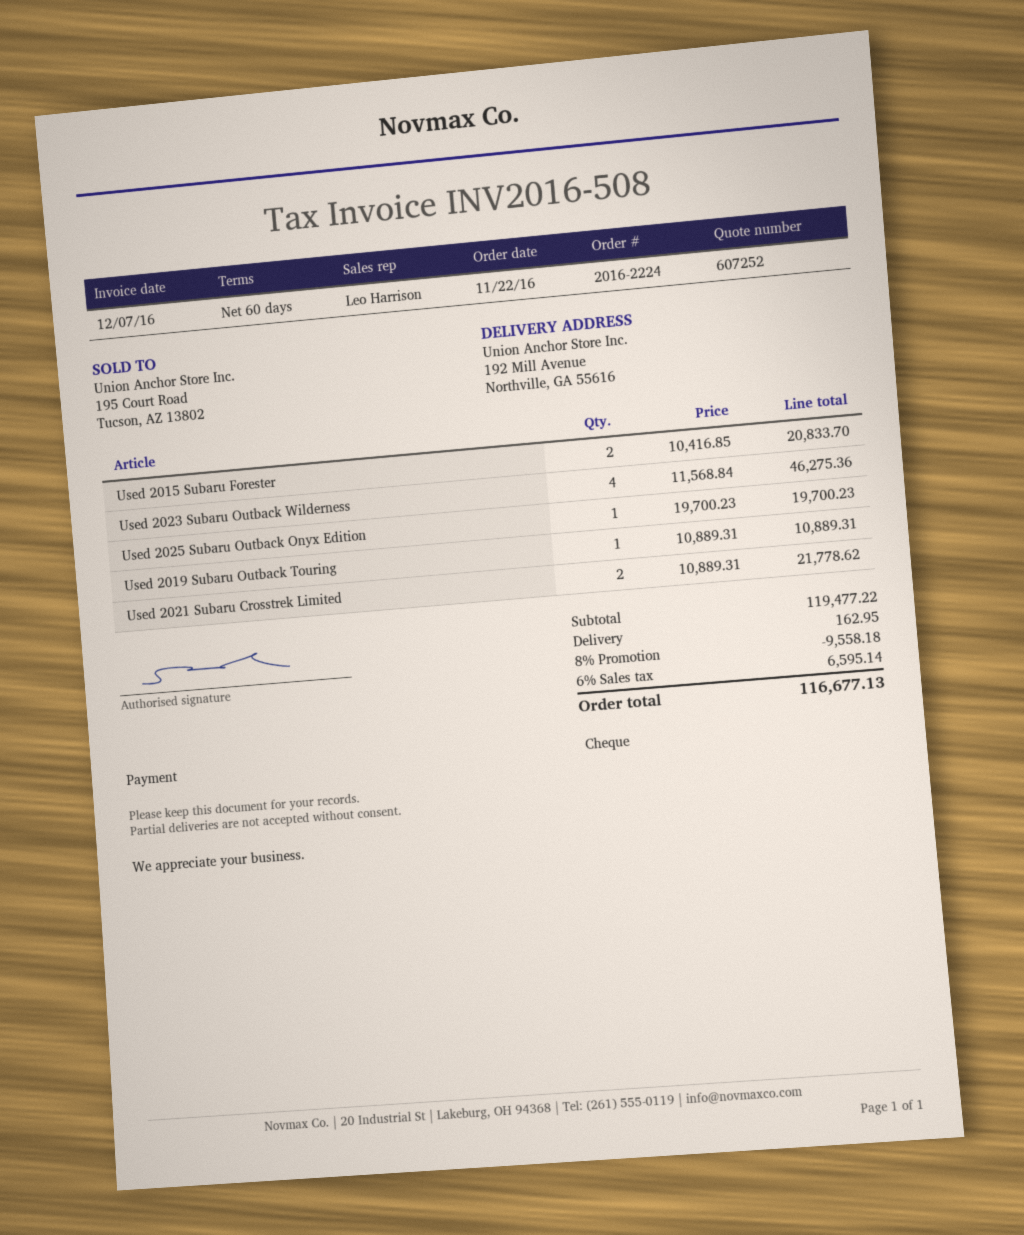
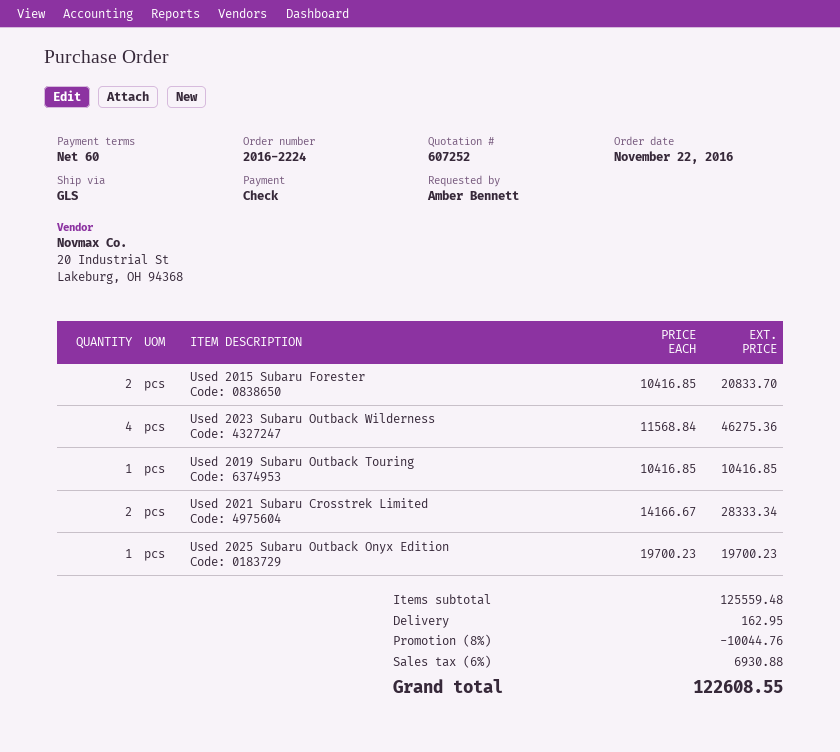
Used 2019 Subaru Outback Touring: 1 x 10889.31 = 10889.31 -> 1 x 10416.85 = 10416.85
Used 2021 Subaru Crosstrek Limited: 2 x 10889.31 = 21778.62 -> 2 x 14166.67 = 28333.34
subtotal: 119477.22 -> 125559.48
discount: 8% = 9558.18 -> 8% = 10044.76
tax: 6% = 6595.14 -> 6% = 6930.88
total: 116677.13 -> 122608.55

